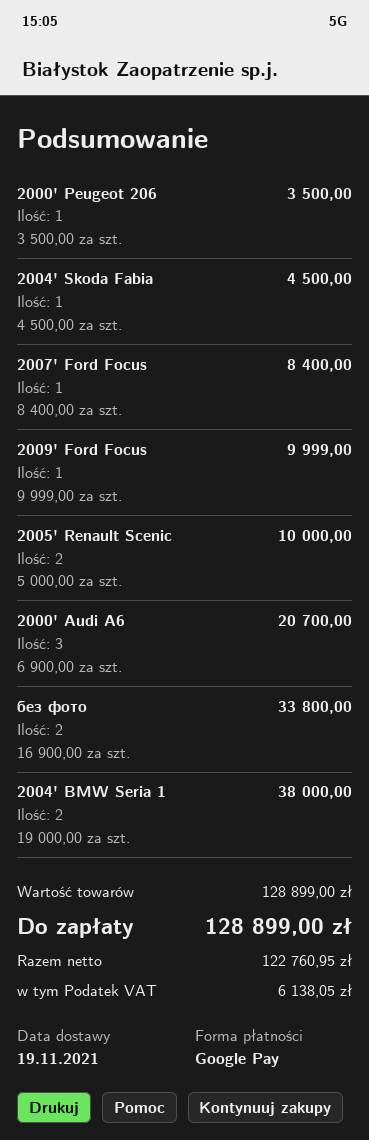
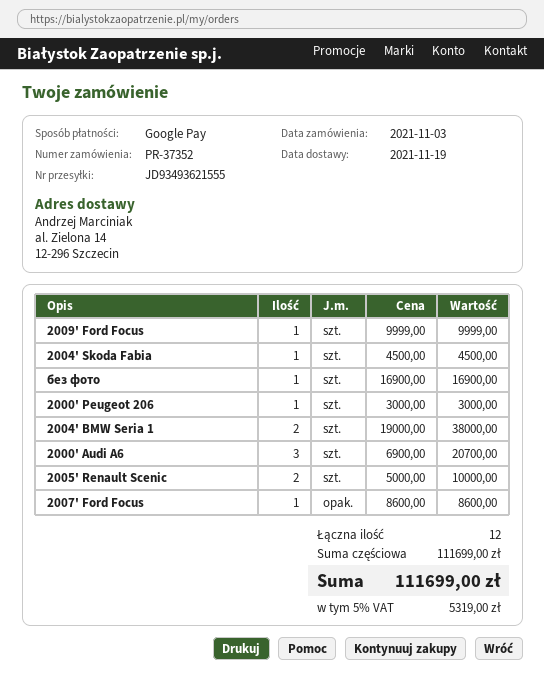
2000' Peugeot 206: 1 x 3500.00 = 3500.00 -> 1 x 3000.00 = 3000.00
2007' Ford Focus: 1 x 8400.00 = 8400.00 -> 1 x 8600.00 = 8600.00
без фото: 2 x 16900.00 = 33800.00 -> 1 x 16900.00 = 16900.00
subtotal: 128899.00 -> 111699.00
tax: 6138.05 -> 5319.00
total: 128899.00 -> 111699.00

